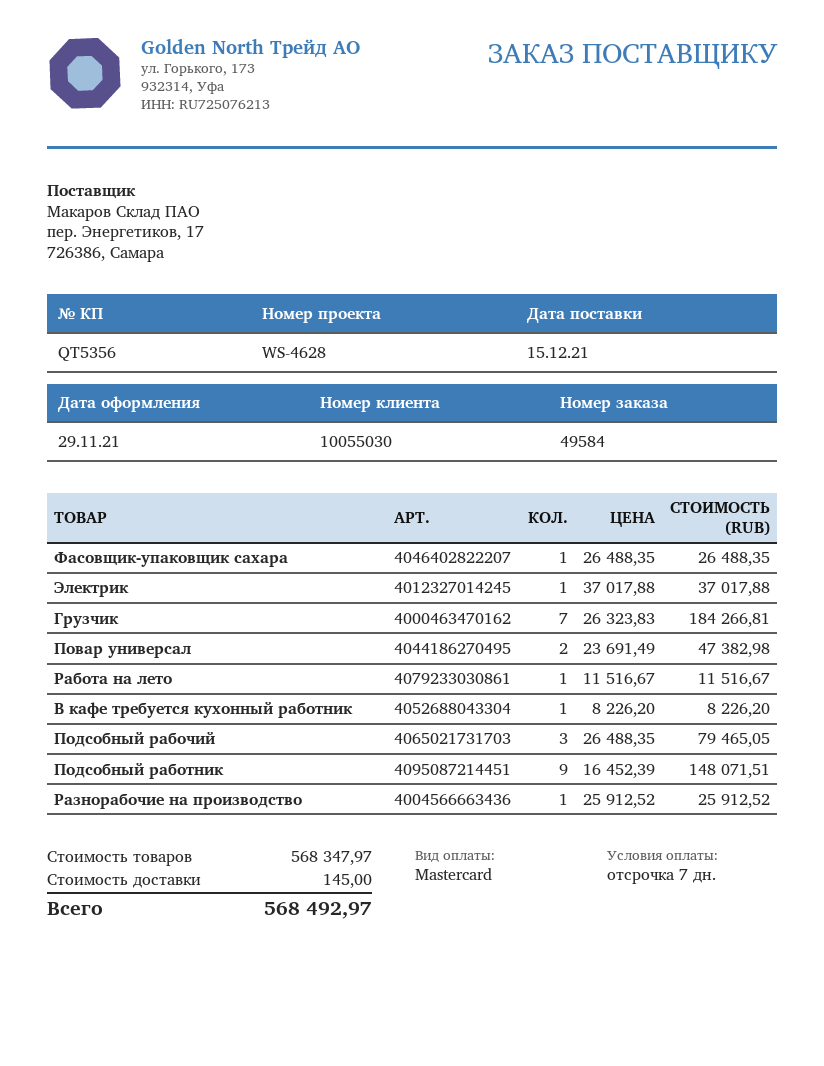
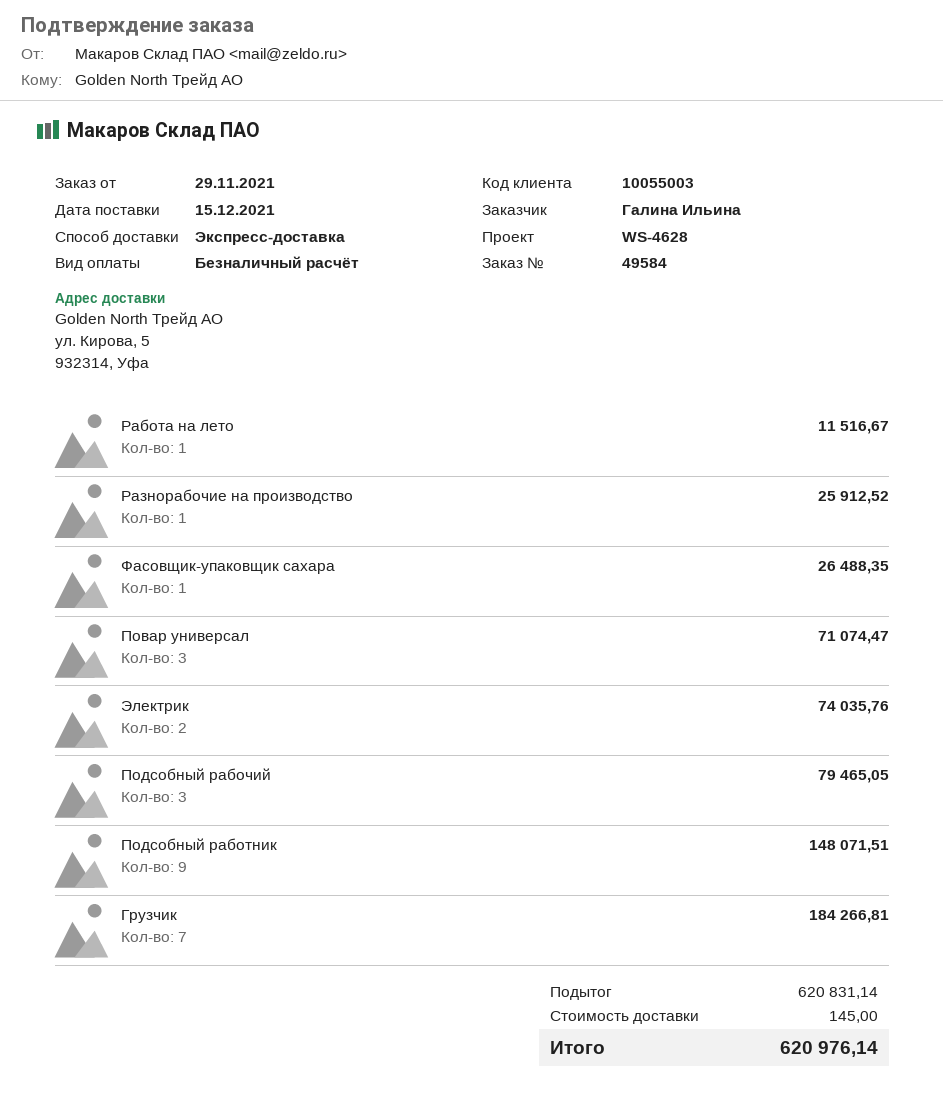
customer number: 10055030 -> 10055003
payment method: Mastercard -> bank transfer
Электрик: 1 for 37017.88 -> 2 for 74035.76
Повар универсал: 2 for 47382.98 -> 3 for 71074.47
В кафе требуется кухонный работник: 1 for 8226.20 -> none
subtotal: 568347.97 -> 620831.14
total: 568492.97 -> 620976.14

